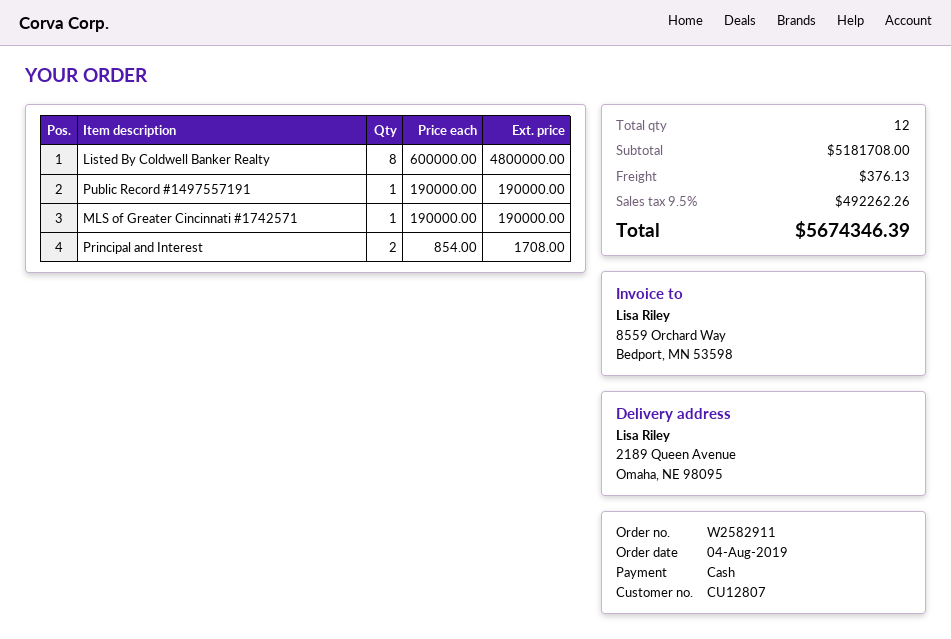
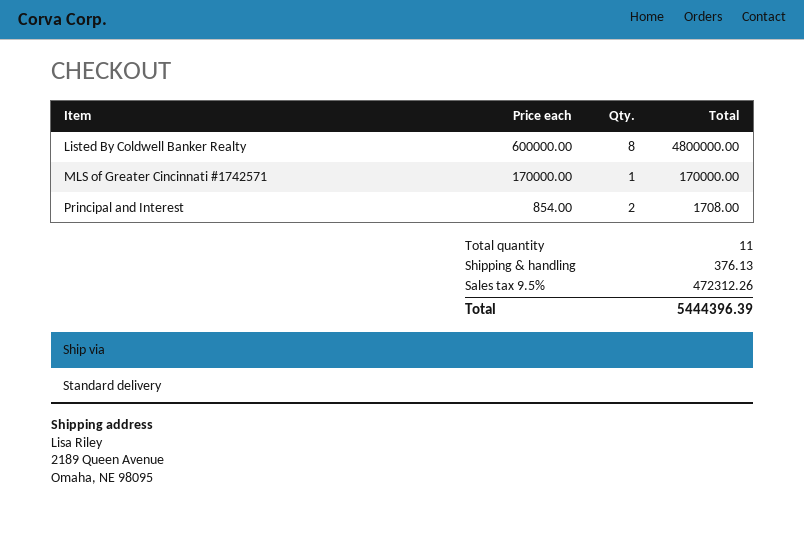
Public Record #1497557191: 1 x 190000.00 = 190000.00 -> none
MLS of Greater Cincinnati #1742571: 1 x 190000.00 = 190000.00 -> 1 x 170000.00 = 170000.00
total quantity: 12 -> 11
tax: 9.5% = 492262.26 -> 9.5% = 472312.26
total: 5674346.39 -> 5444396.39

